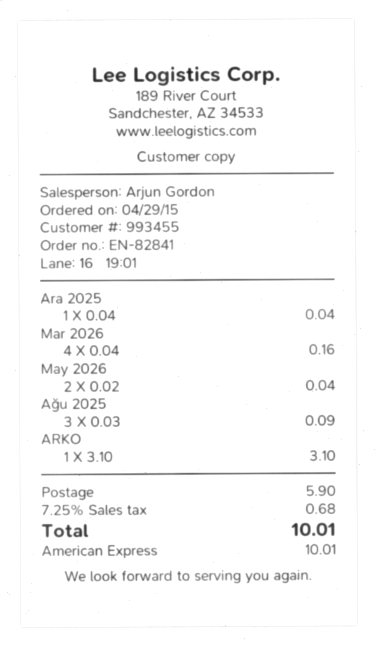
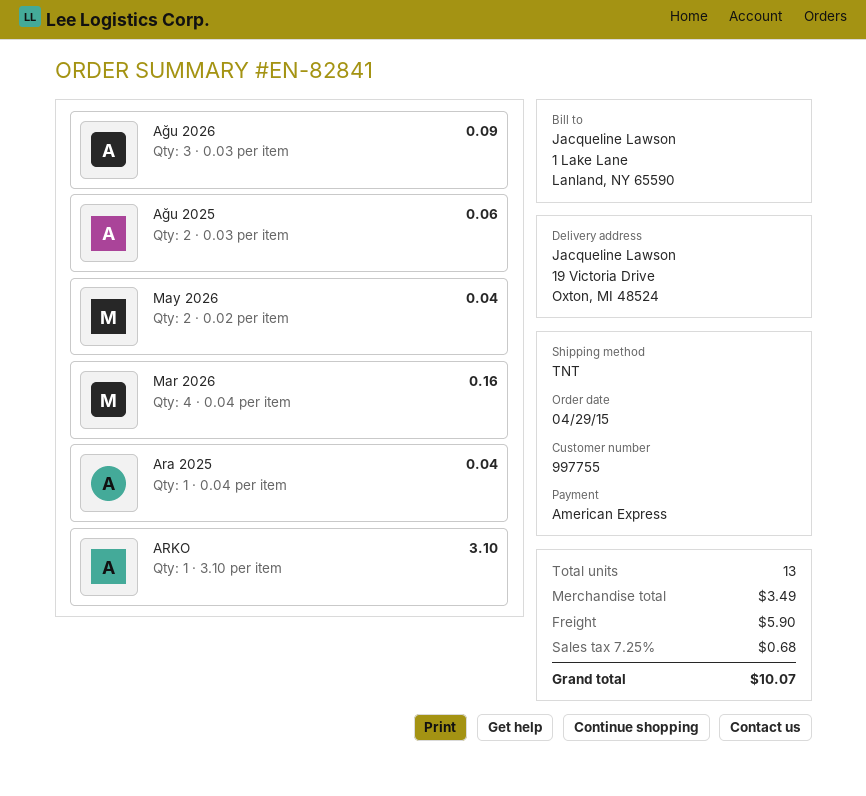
customer number: 993455 -> 997755
Ağu 2025: 3 x 0.03 = 0.09 -> 2 x 0.03 = 0.06
Ağu 2026: none -> 3 x 0.03 = 0.09
total: 10.01 -> 10.07

